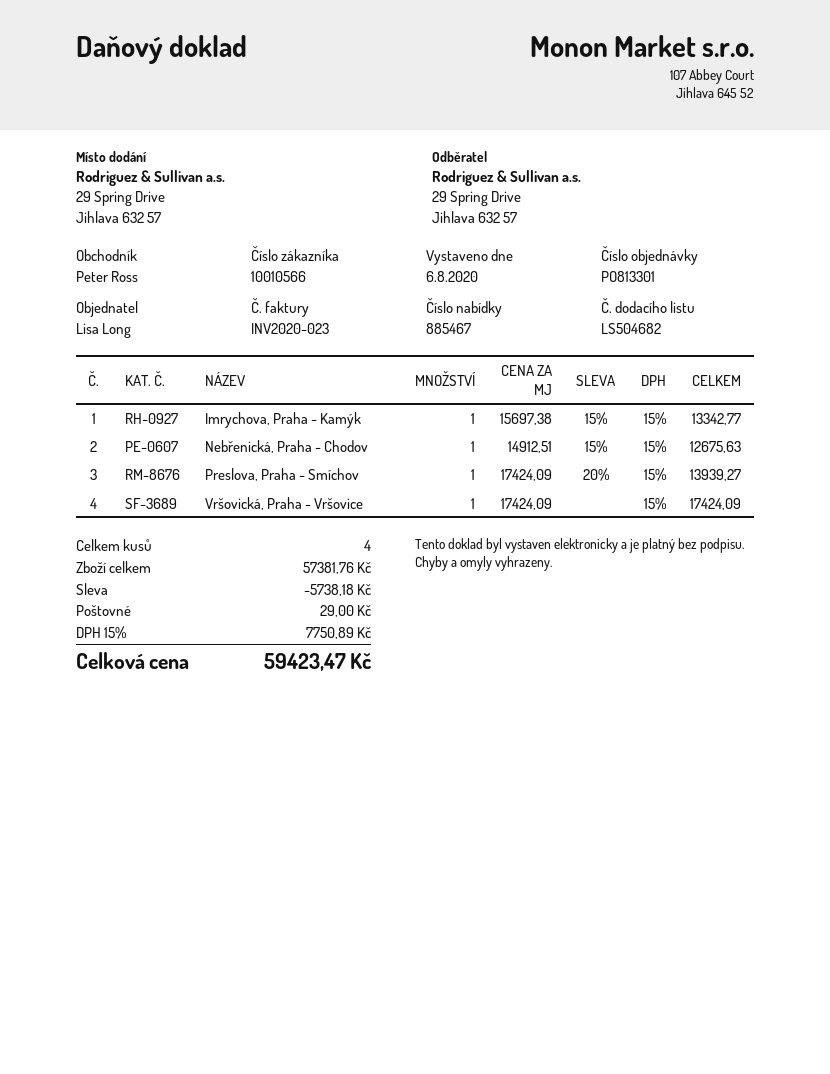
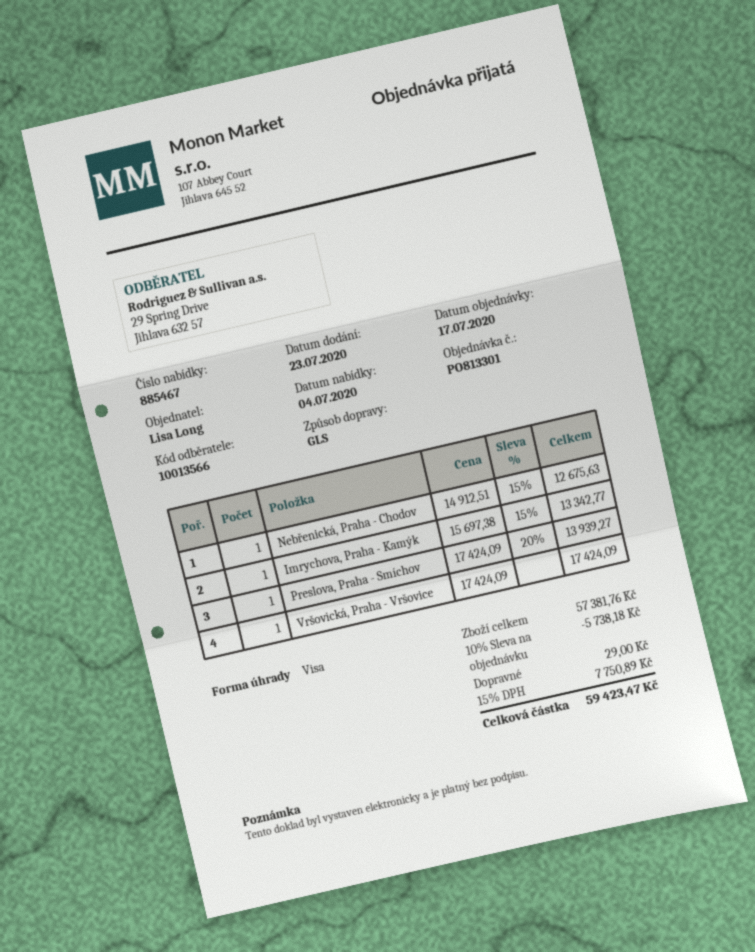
customer number: 10010566 -> 10013566

